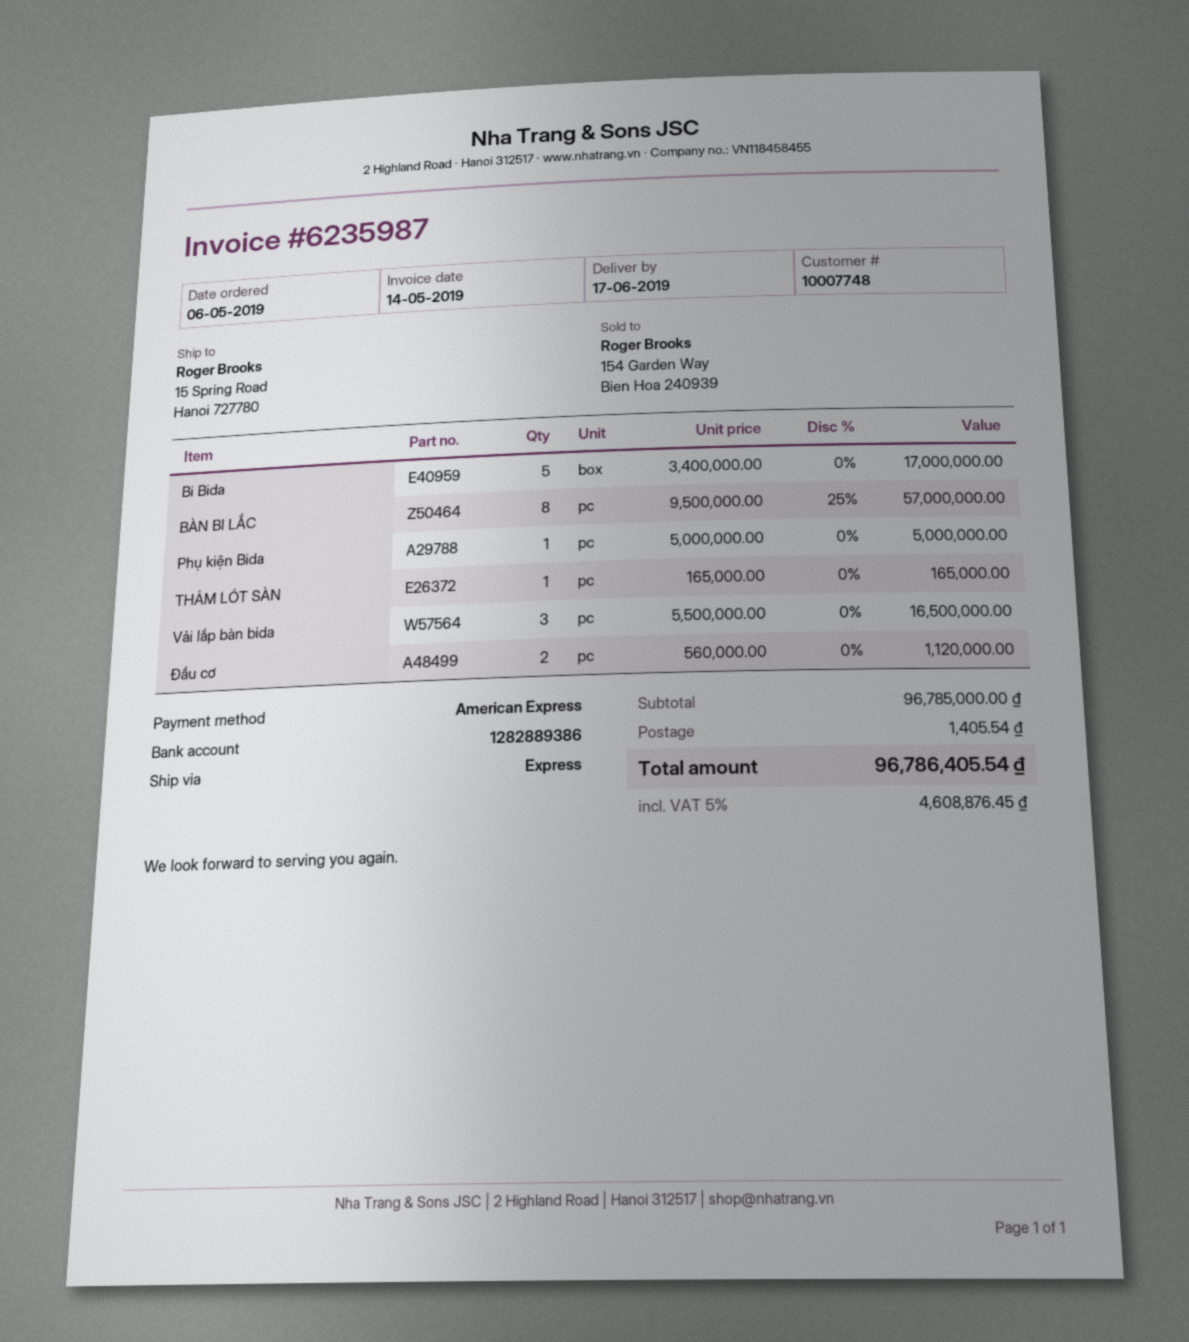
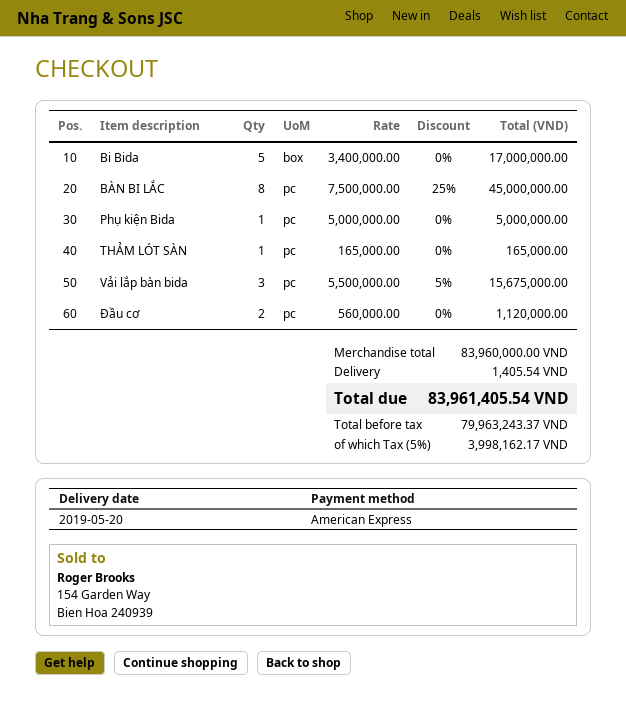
delivery date: 2019-06-17 -> 2019-05-20
BÀN BI LẮC: 8 x 9500000.00 - 25% = 57000000.00 -> 8 x 7500000.00 - 25% = 45000000.00
Vải lắp bàn bida: 3 x 5500000.00 = 16500000.00 -> 3 x 5500000.00 - 5% = 15675000.00
subtotal: 96785000.00 -> 83960000.00
tax: 5% = 4608876.45 -> 5% = 3998162.17
total: 96786405.54 -> 83961405.54

